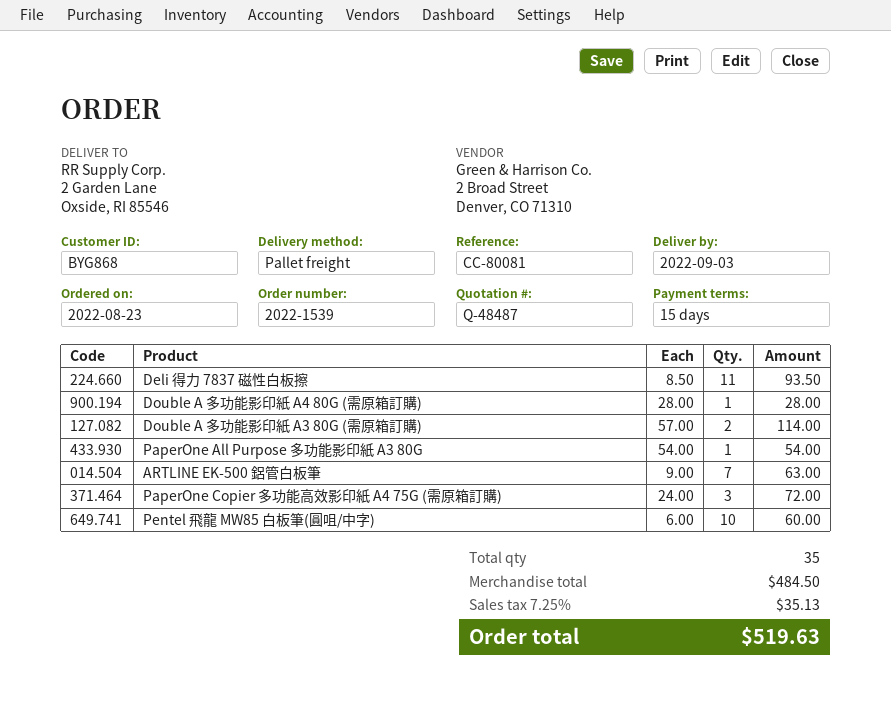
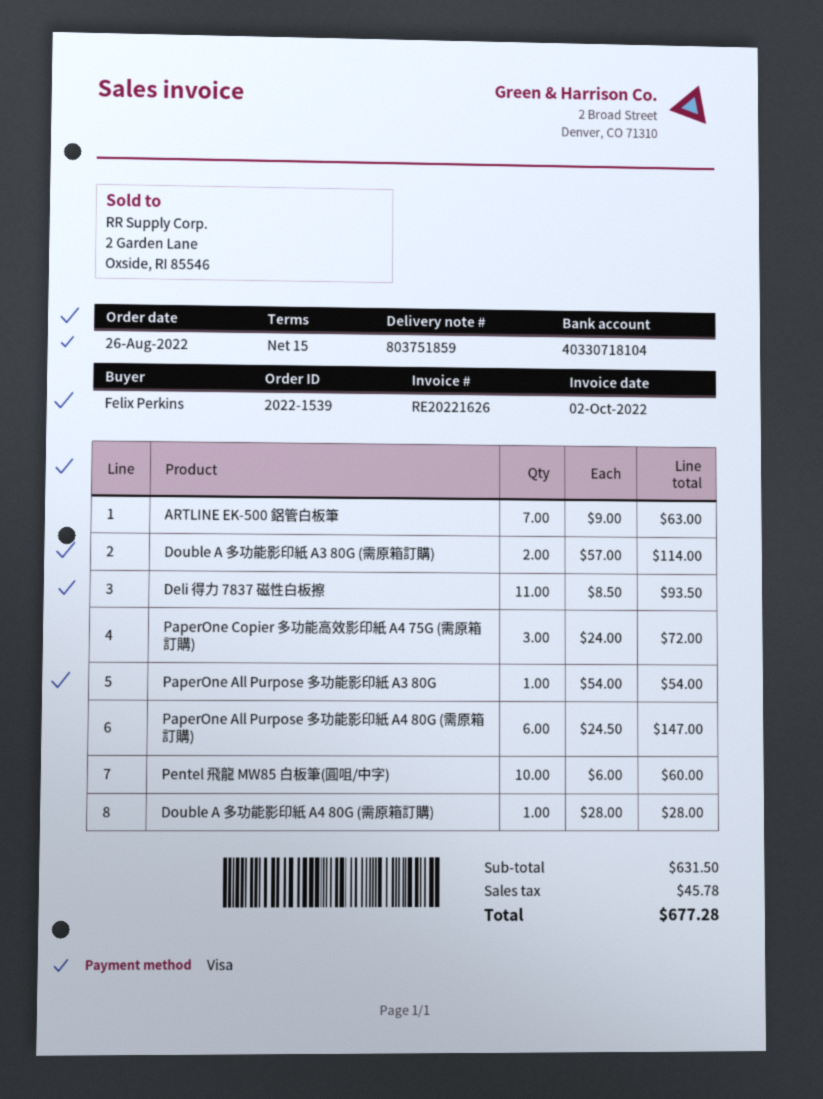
order date: 2022-08-23 -> 2022-08-26
PaperOne All Purpose 多功能影印紙 A4 80G (需原箱訂購): none -> 6 x 24.50 = 147.00
subtotal: 484.50 -> 631.50
tax: 35.13 -> 45.78
total: 519.63 -> 677.28

